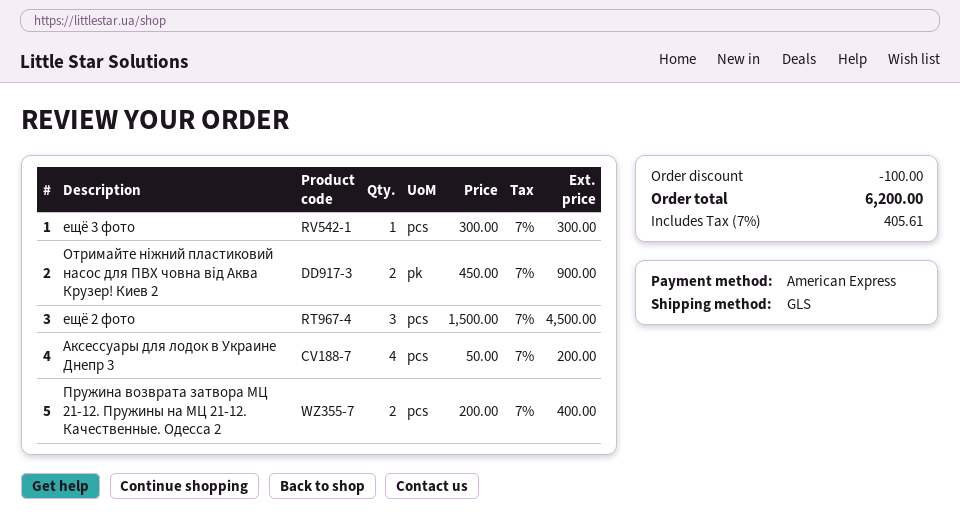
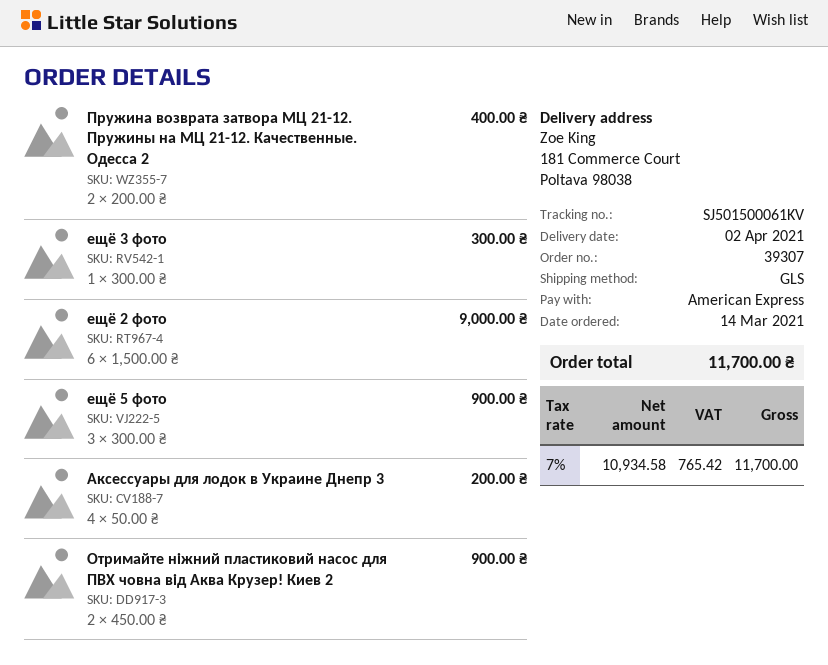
ещё 2 фото: 3 x 1500.00 = 4500.00 -> 6 x 1500.00 = 9000.00
ещё 5 фото: none -> 3 x 300.00 = 900.00
discount: 100.00 -> none
tax: 7% = 405.61 -> 7% = 765.42
total: 6200.00 -> 11700.00

